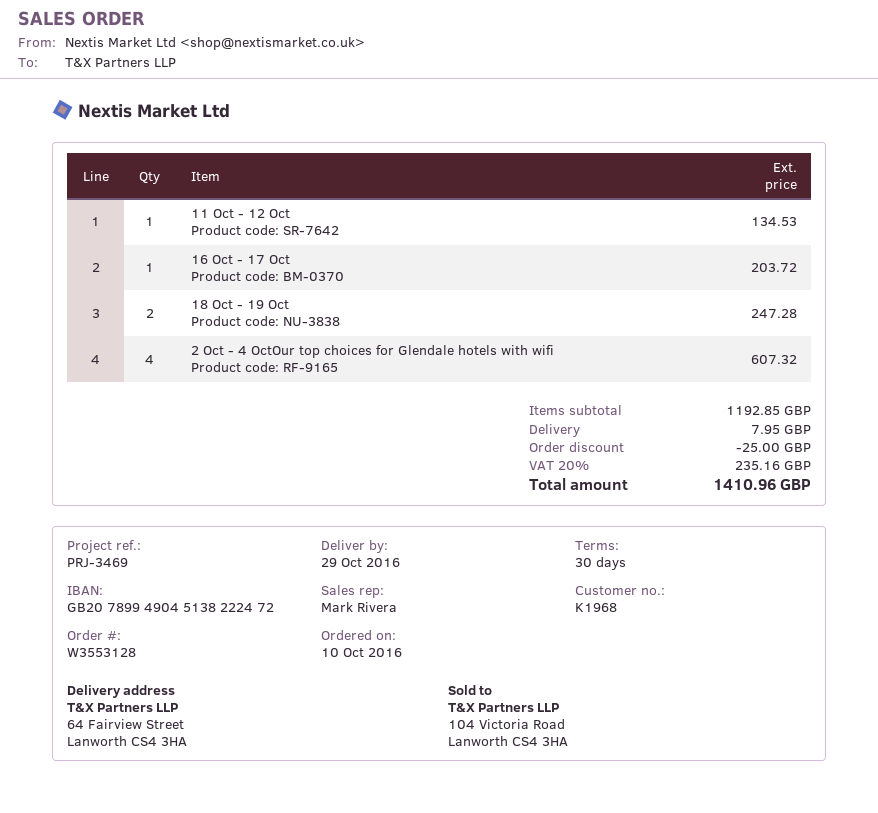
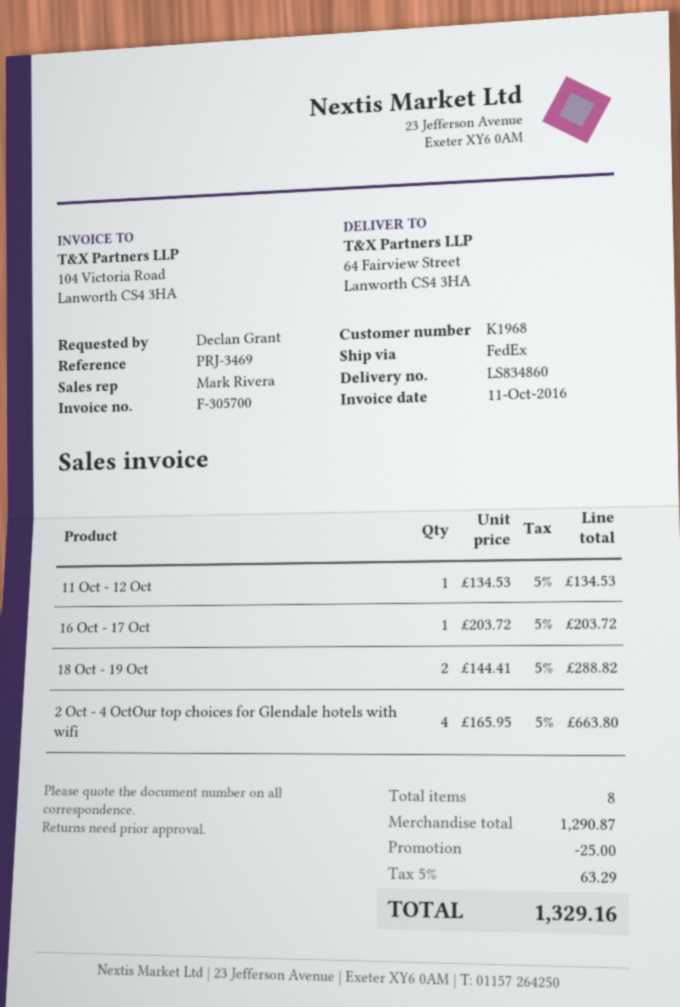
18 Oct - 19 Oct: 2 for 247.28 -> 2 for 288.82
2 Oct - 4 OctOur top choices for Glendale hotels with wifi: 4 for 607.32 -> 4 for 663.80
subtotal: 1192.85 -> 1290.87
shipping: 7.95 -> none
tax: 20% = 235.16 -> 5% = 63.29
total: 1410.96 -> 1329.16

